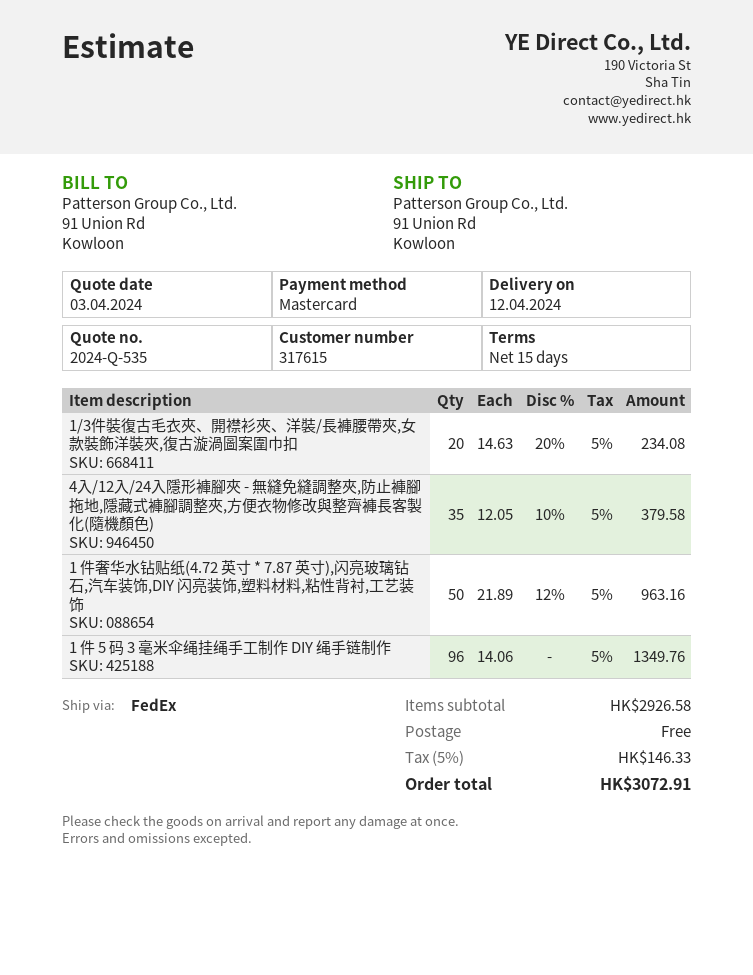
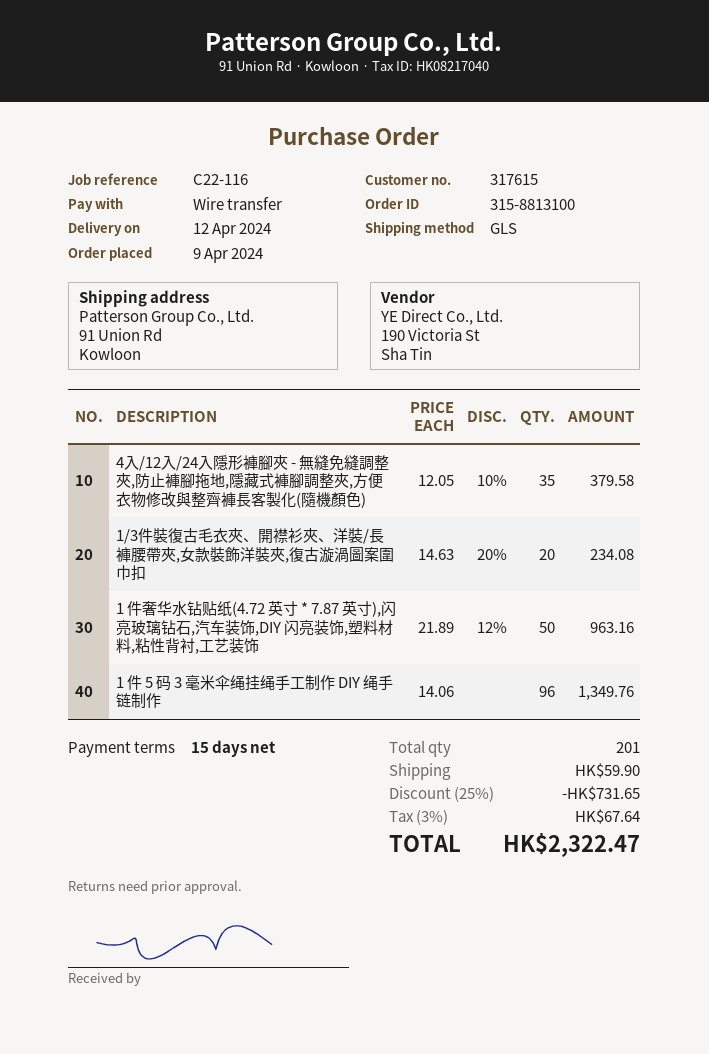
payment method: Mastercard -> bank transfer
shipping method: FedEx -> GLS
discount: none -> 25% = 731.65
shipping: 0.00 -> 59.90
tax: 5% = 146.33 -> 3% = 67.64
total: 3072.91 -> 2322.47

